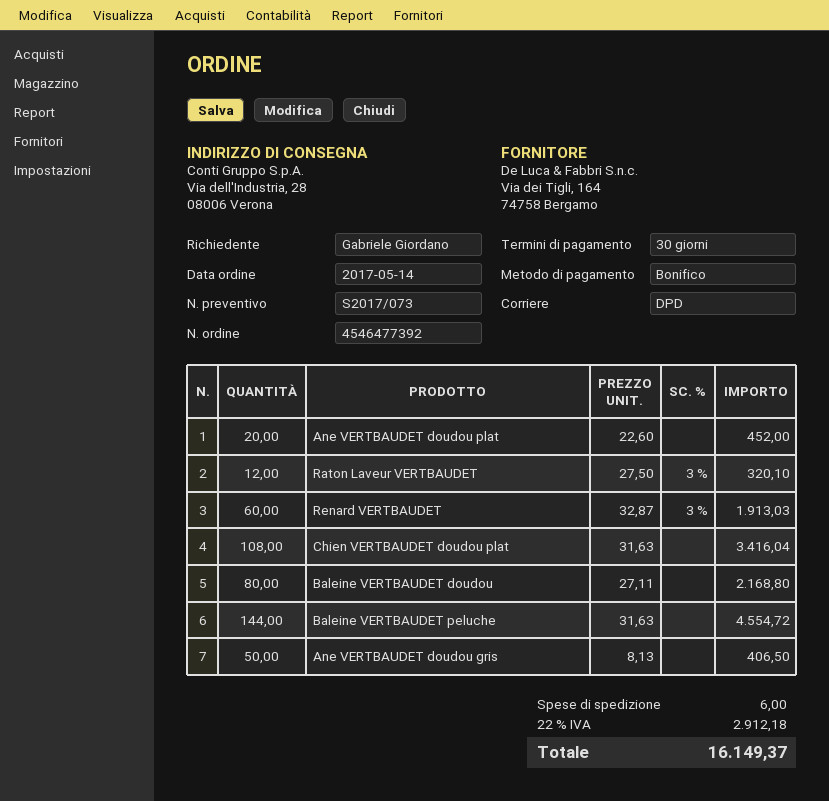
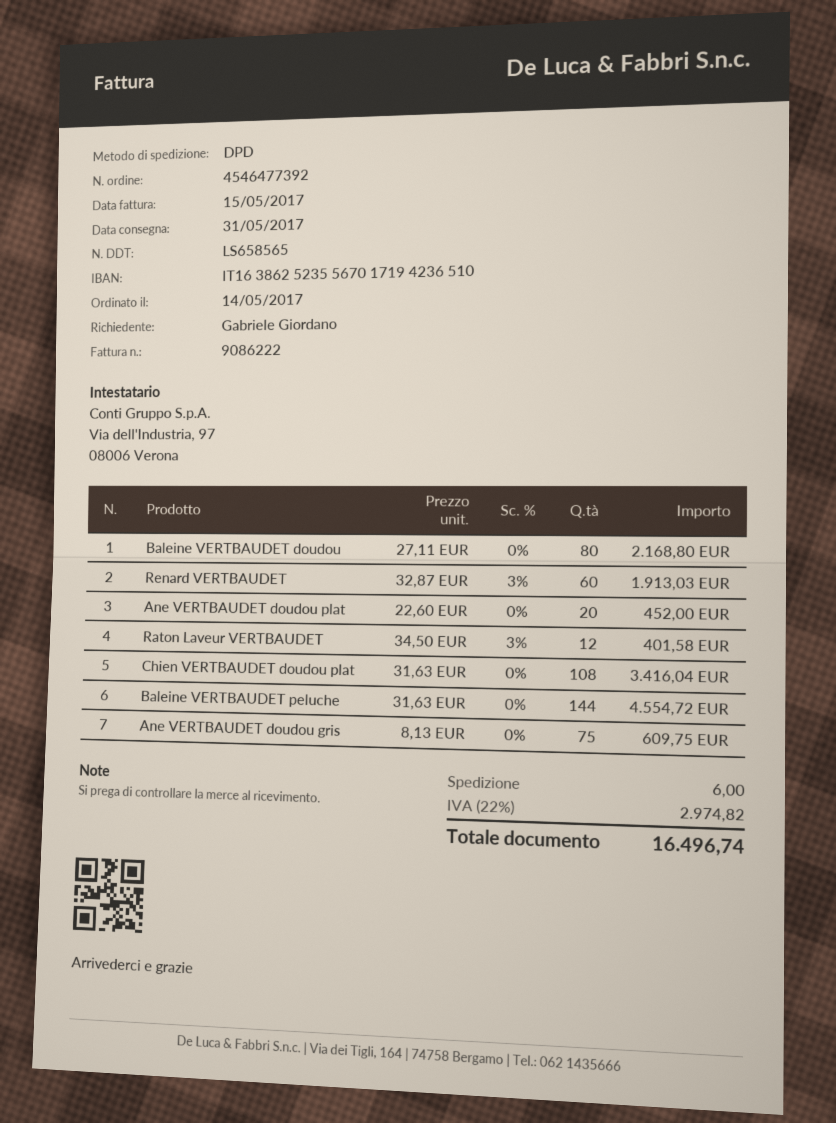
Raton Laveur VERTBAUDET: 12 x 27.50 - 3% = 320.10 -> 12 x 34.50 - 3% = 401.58
Ane VERTBAUDET doudou gris: 50 x 8.13 = 406.50 -> 75 x 8.13 = 609.75
tax: 22% = 2912.18 -> 22% = 2974.82
total: 16149.37 -> 16496.74

